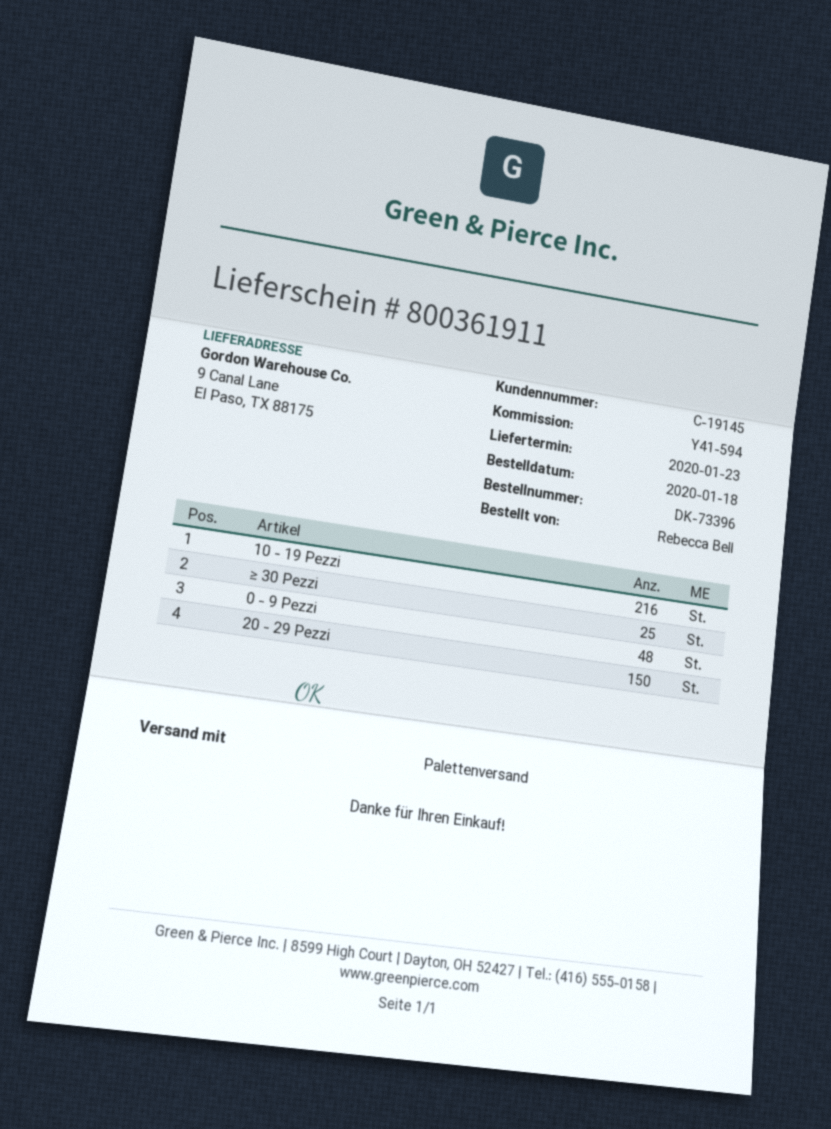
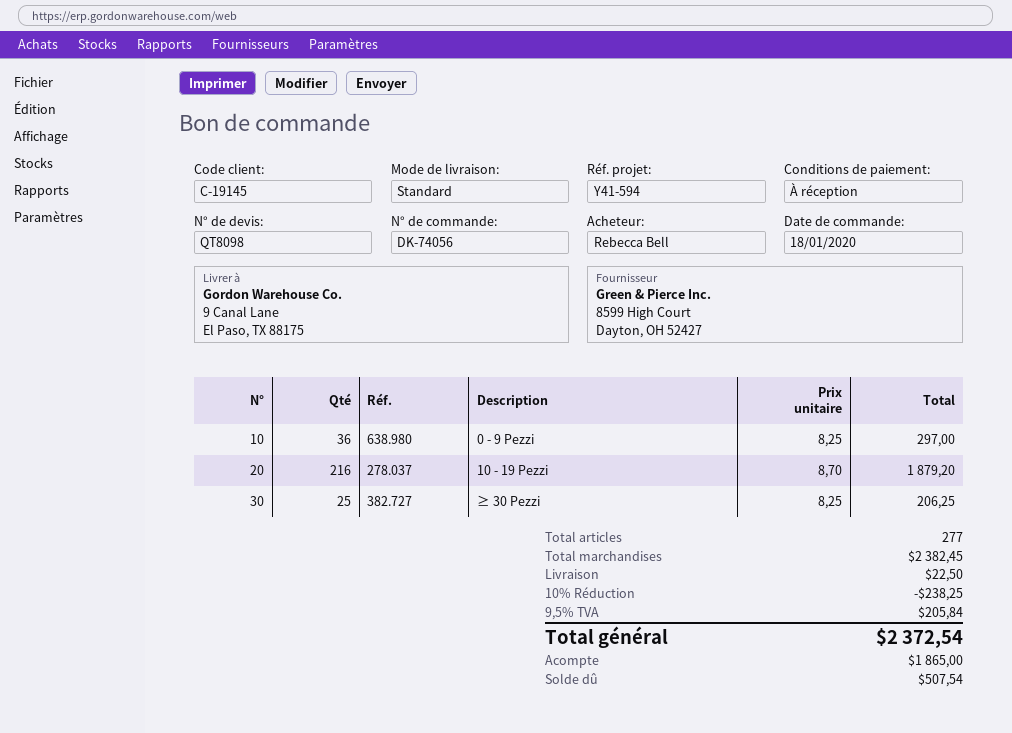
order number: DK-73396 -> DK-74056
shipping method: pallet freight -> standard
0 - 9 Pezzi: 48 -> 36
20 - 29 Pezzi: 150 -> none

